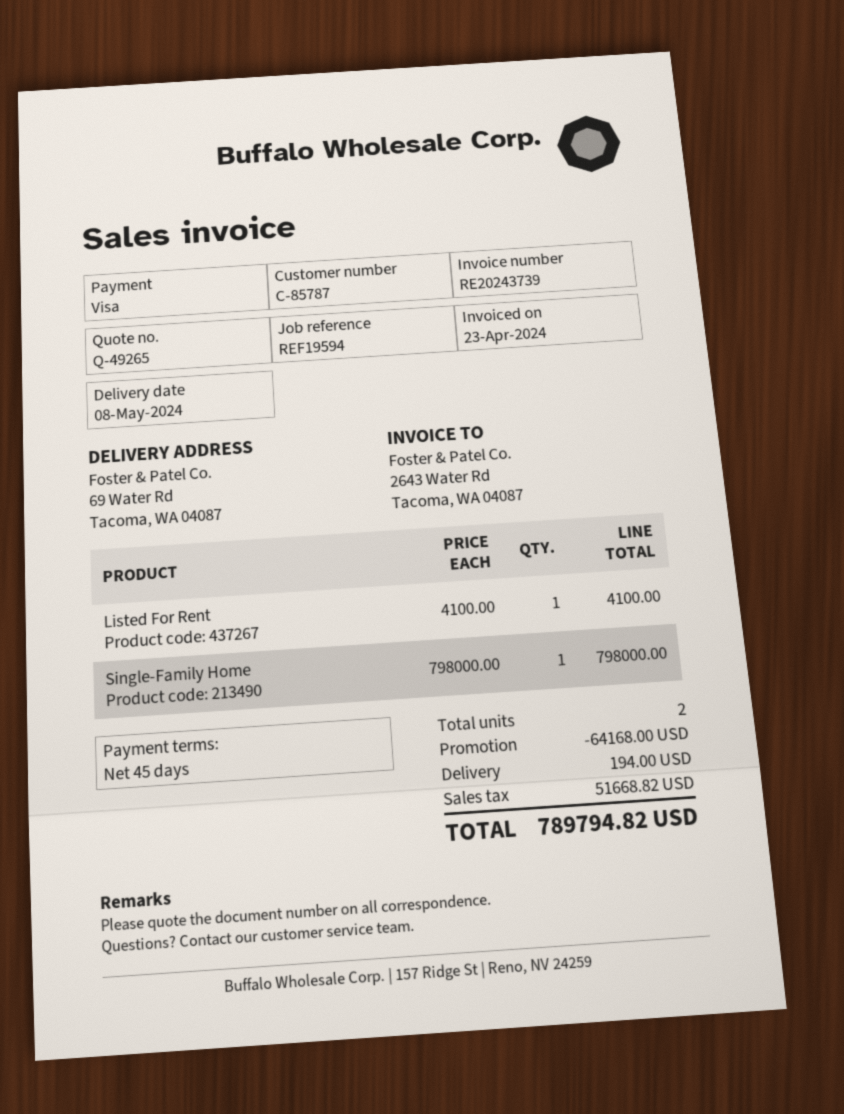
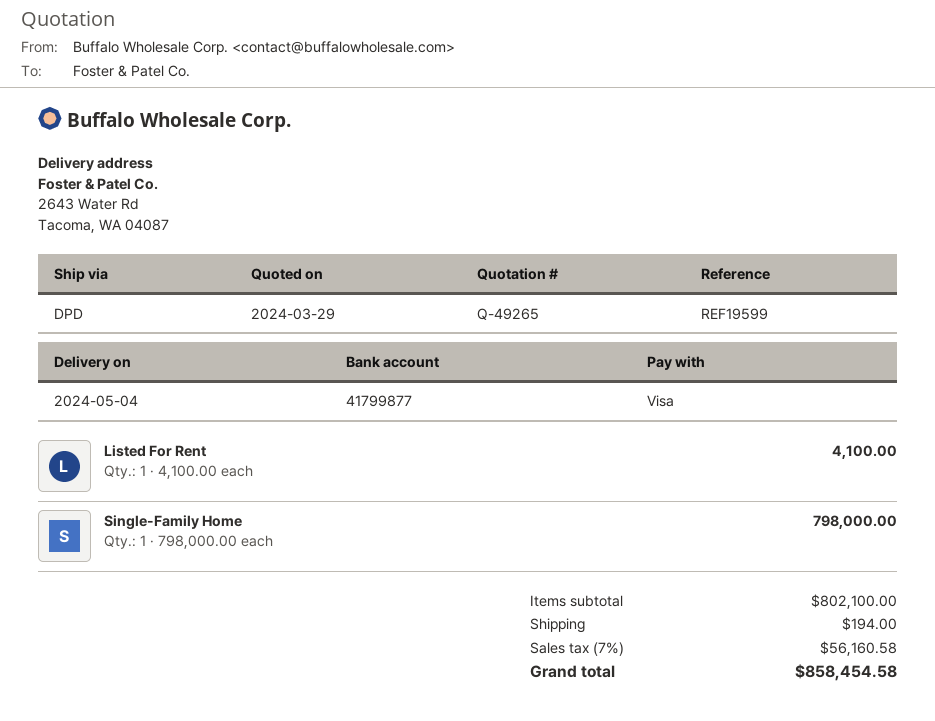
delivery date: 2024-05-08 -> 2024-05-04
reference: REF19594 -> REF19599
ship to: 69 Water Rd, Tacoma, WA 04087 -> 2643 Water Rd, Tacoma, WA 04087
discount: 64168.00 -> none
tax: 51668.82 -> 56160.58
total: 789794.82 -> 858454.58

